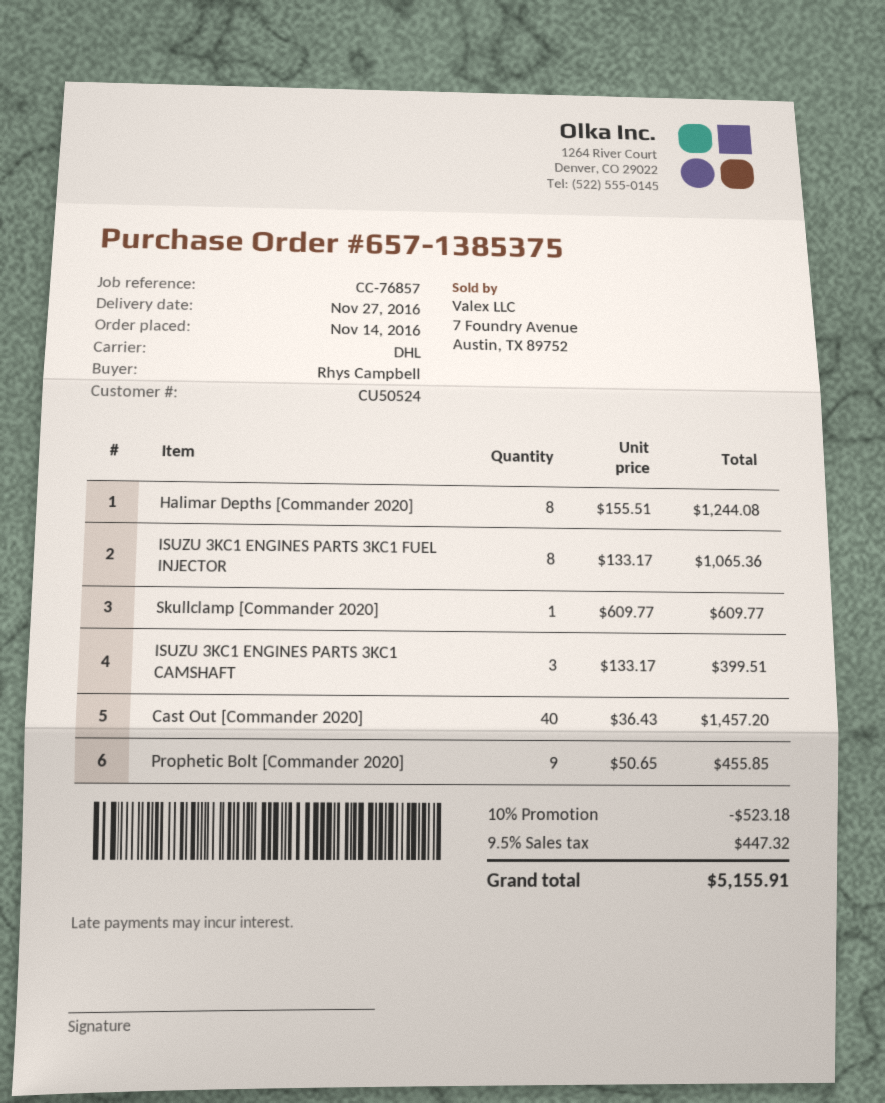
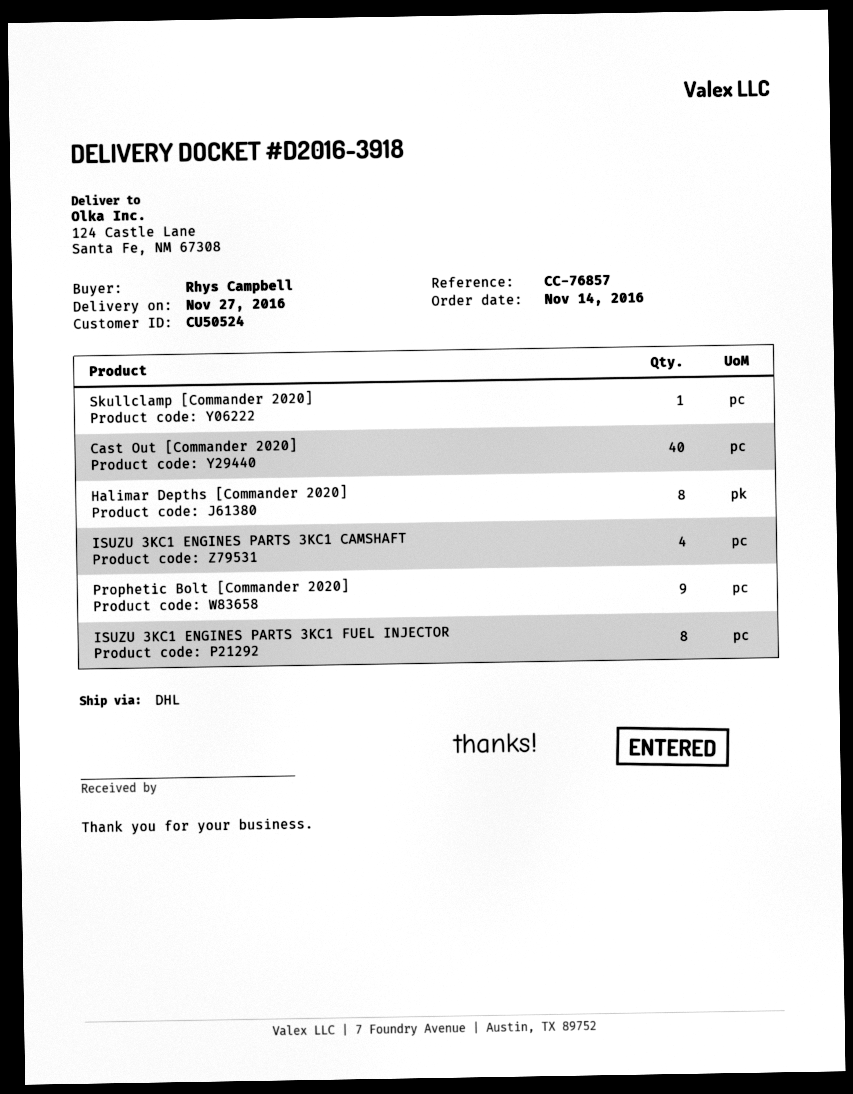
ISUZU 3KC1 ENGINES PARTS 3KC1 CAMSHAFT: 3 -> 4

